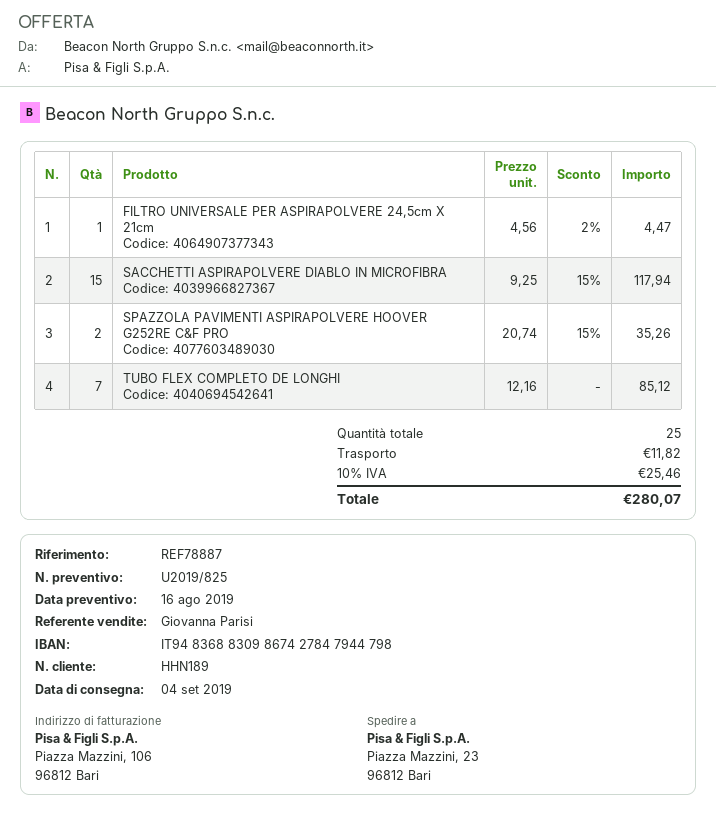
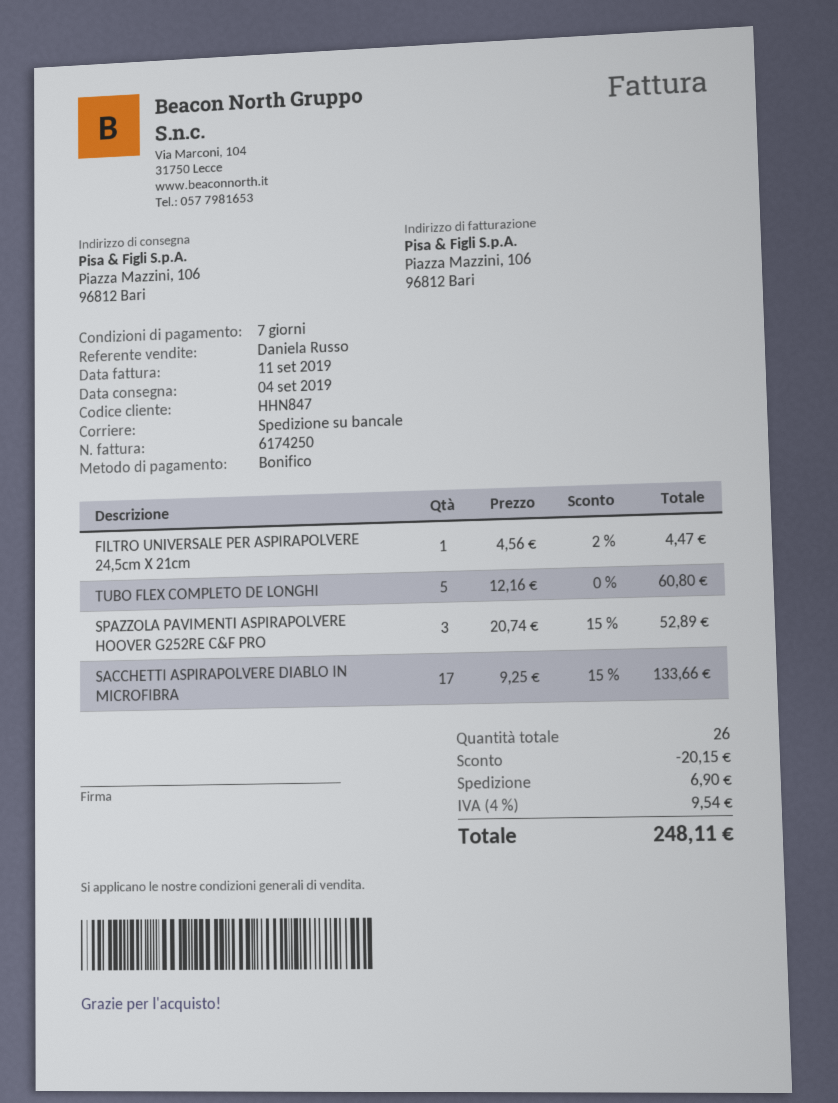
customer number: HHN189 -> HHN847
sales rep: Giovanna Parisi -> Daniela Russo
ship to: Piazza Mazzini, 23, 96812 Bari -> Piazza Mazzini, 106, 96812 Bari
SACCHETTI ASPIRAPOLVERE DIABLO IN MICROFIBRA: 15 x 9.25 - 15% = 117.94 -> 17 x 9.25 - 15% = 133.66
SPAZZOLA PAVIMENTI ASPIRAPOLVERE HOOVER G252RE C&F PRO: 2 x 20.74 - 15% = 35.26 -> 3 x 20.74 - 15% = 52.89
TUBO FLEX COMPLETO DE LONGHI: 7 x 12.16 = 85.12 -> 5 x 12.16 = 60.80
total quantity: 25 -> 26
discount: none -> 20.15
shipping: 11.82 -> 6.90
tax: 10% = 25.46 -> 4% = 9.54
total: 280.07 -> 248.11

